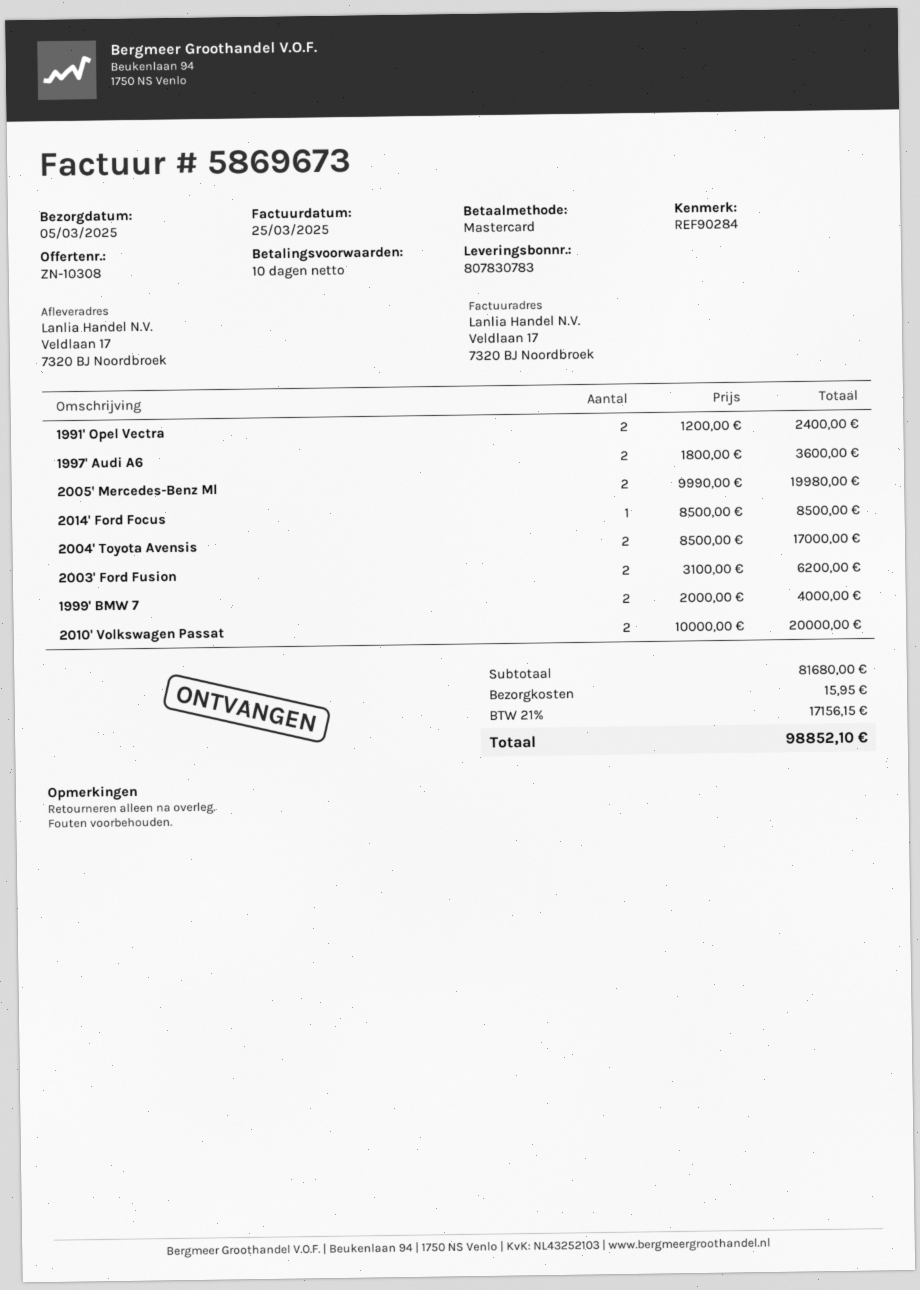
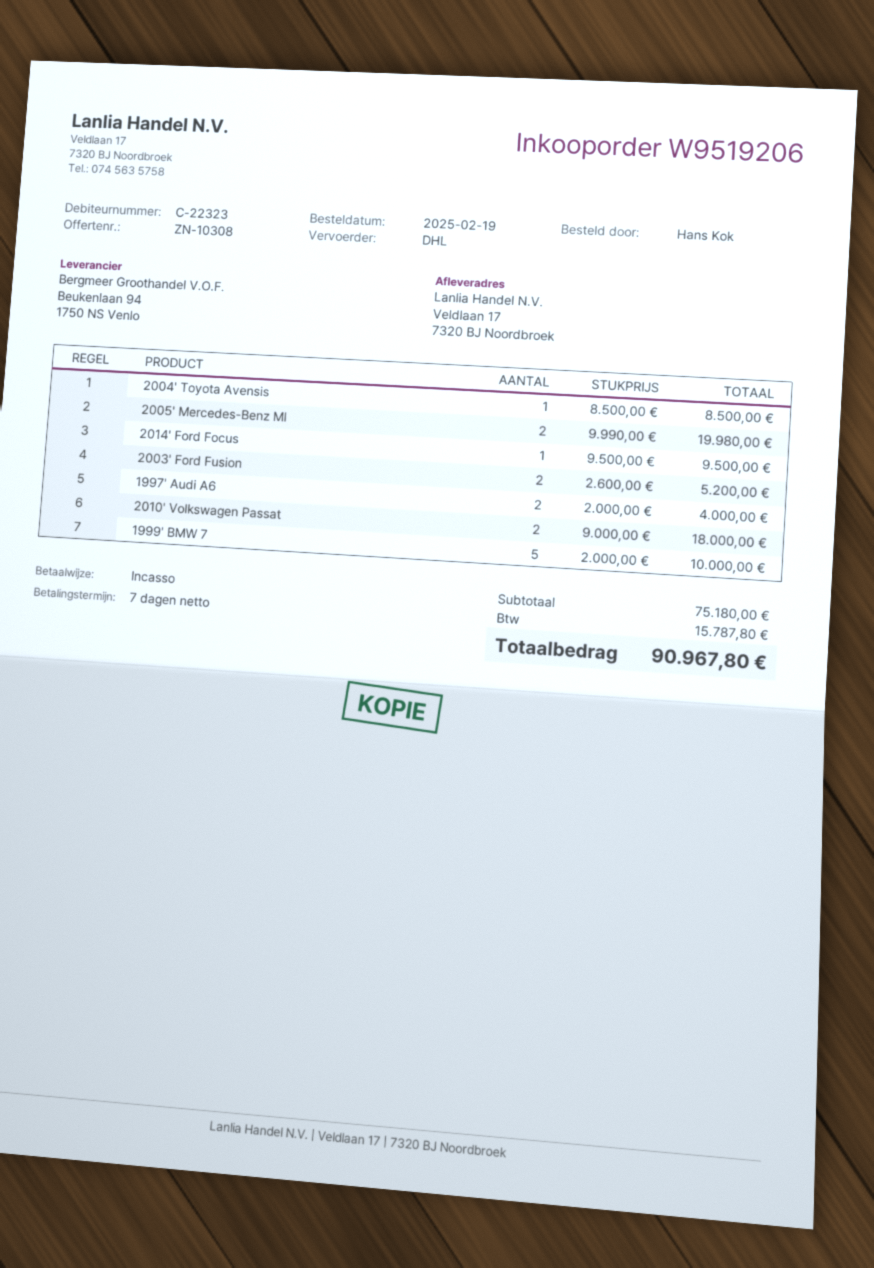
payment terms: 10 days -> 7 days
payment method: Mastercard -> direct debit
1991' Opel Vectra: 2 x 1200.00 = 2400.00 -> none
1997' Audi A6: 2 x 1800.00 = 3600.00 -> 2 x 2000.00 = 4000.00
2014' Ford Focus: 1 x 8500.00 = 8500.00 -> 1 x 9500.00 = 9500.00
2004' Toyota Avensis: 2 x 8500.00 = 17000.00 -> 1 x 8500.00 = 8500.00
2003' Ford Fusion: 2 x 3100.00 = 6200.00 -> 2 x 2600.00 = 5200.00
1999' BMW 7: 2 x 2000.00 = 4000.00 -> 5 x 2000.00 = 10000.00
2010' Volkswagen Passat: 2 x 10000.00 = 20000.00 -> 2 x 9000.00 = 18000.00
subtotal: 81680.00 -> 75180.00
shipping: 15.95 -> none
tax: 17156.15 -> 15787.80
total: 98852.10 -> 90967.80

